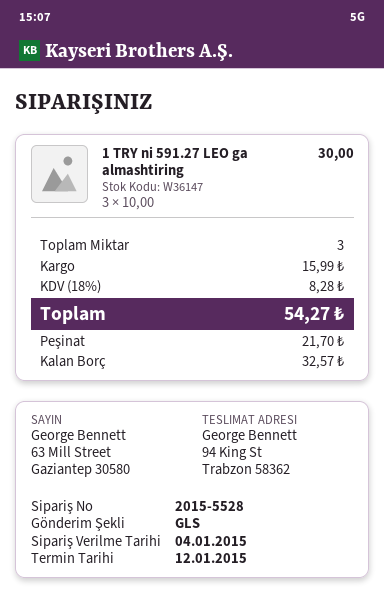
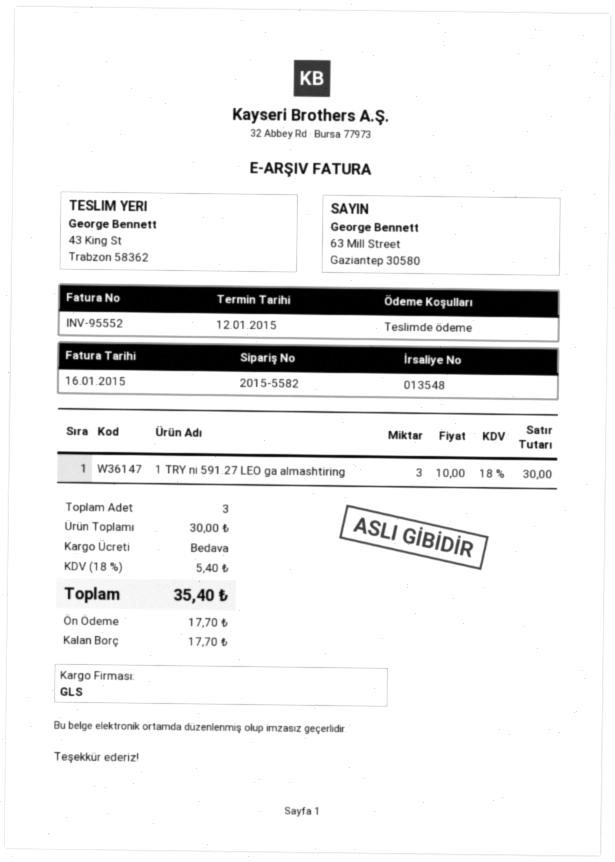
order number: 2015-5528 -> 2015-5582
ship to: 94 King St, Trabzon 58362 -> 43 King St, Trabzon 58362
shipping: 15.99 -> 0.00
tax: 18% = 8.28 -> 18% = 5.40
total: 54.27 -> 35.40
deposit: 21.70 -> 17.70
balance: 32.57 -> 17.70

